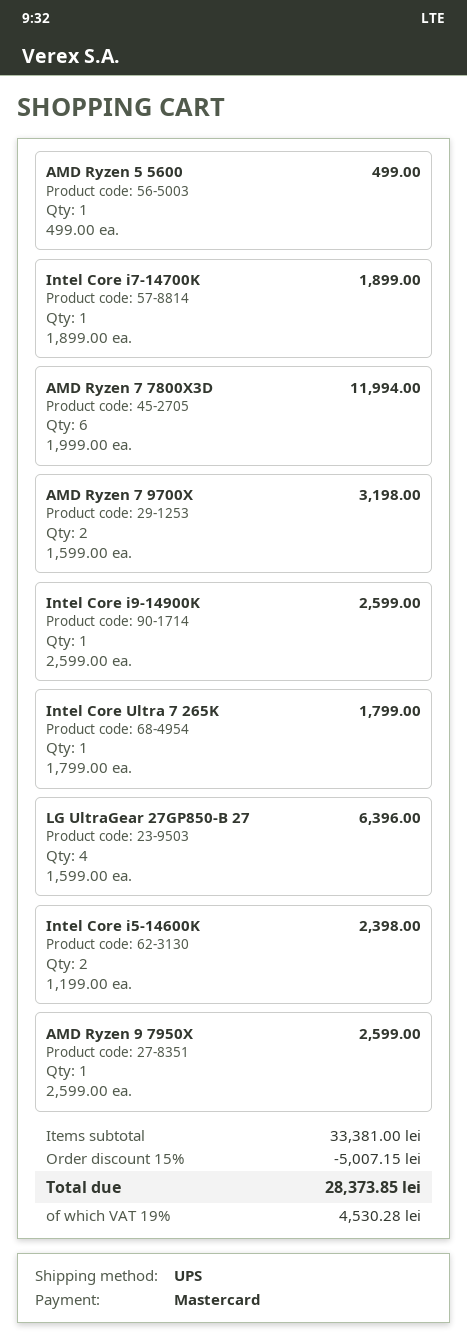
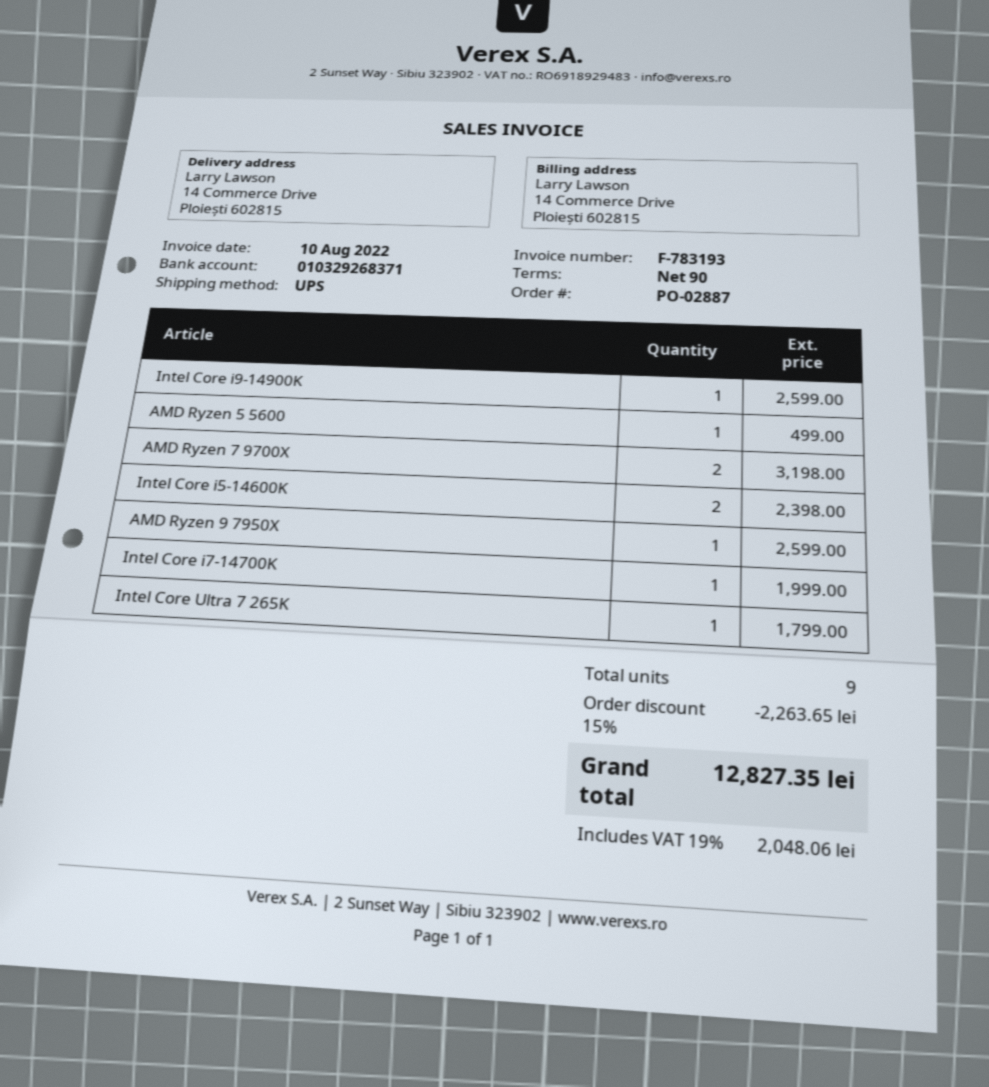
Intel Core i7-14700K: 1 for 1899.00 -> 1 for 1999.00
AMD Ryzen 7 7800X3D: 6 for 11994.00 -> none
LG UltraGear 27GP850-B 27: 4 for 6396.00 -> none
discount: 15% = 5007.15 -> 15% = 2263.65
tax: 19% = 4530.28 -> 19% = 2048.06
total: 28373.85 -> 12827.35

